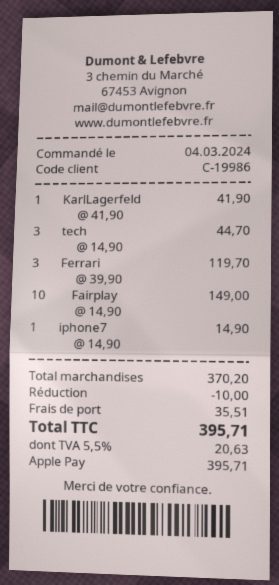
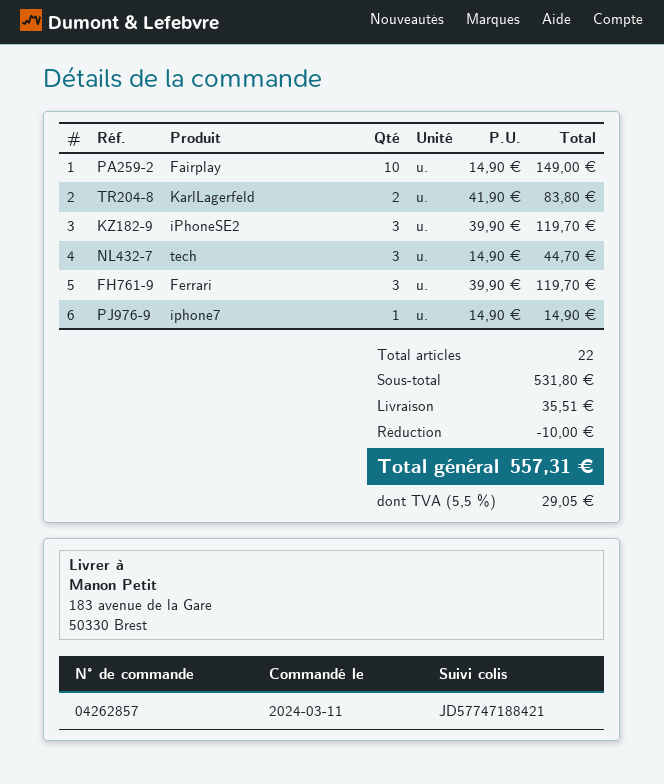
order date: 2024-03-04 -> 2024-03-11
KarlLagerfeld: 1 x 41.90 = 41.90 -> 2 x 41.90 = 83.80
iPhoneSE2: none -> 3 x 39.90 = 119.70
subtotal: 370.20 -> 531.80
tax: 5.5% = 20.63 -> 5.5% = 29.05
total: 395.71 -> 557.31

